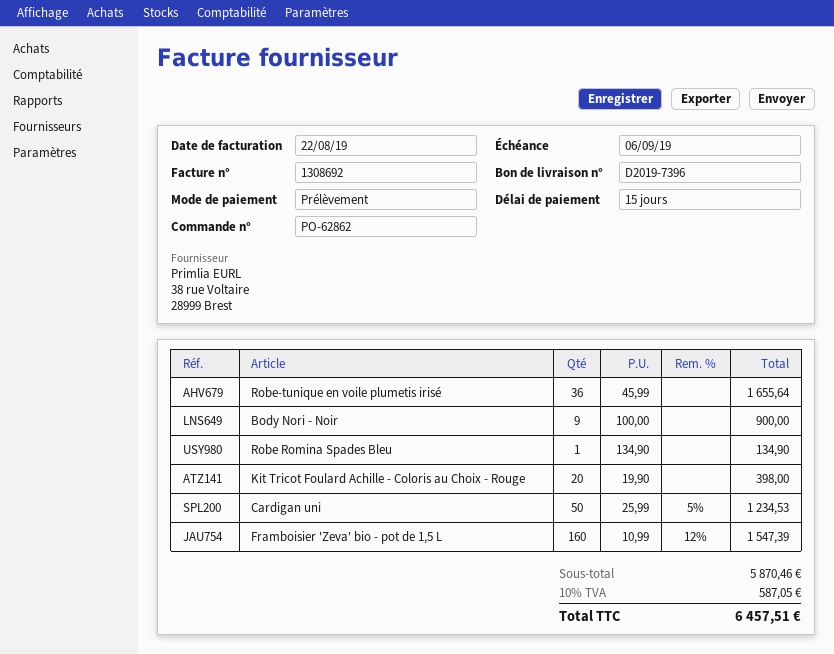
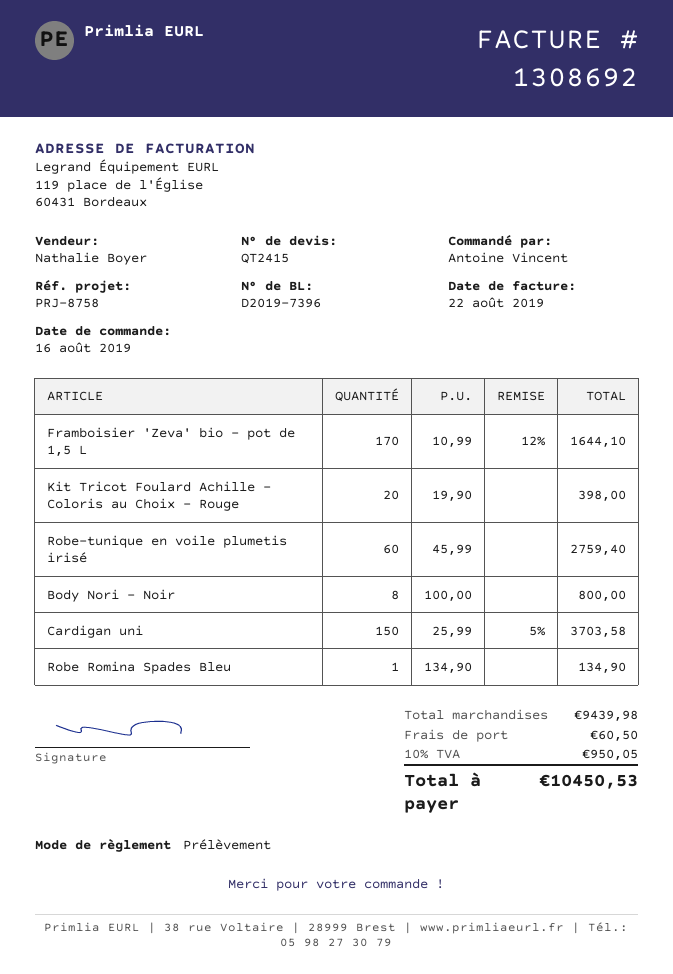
Robe-tunique en voile plumetis irisé: 36 x 45.99 = 1655.64 -> 60 x 45.99 = 2759.40
Body Nori - Noir: 9 x 100.00 = 900.00 -> 8 x 100.00 = 800.00
Cardigan uni: 50 x 25.99 - 5% = 1234.53 -> 150 x 25.99 - 5% = 3703.58
Framboisier 'Zeva' bio - pot de 1,5 L: 160 x 10.99 - 12% = 1547.39 -> 170 x 10.99 - 12% = 1644.10
subtotal: 5870.46 -> 9439.98
shipping: none -> 60.50
tax: 10% = 587.05 -> 10% = 950.05
total: 6457.51 -> 10450.53

